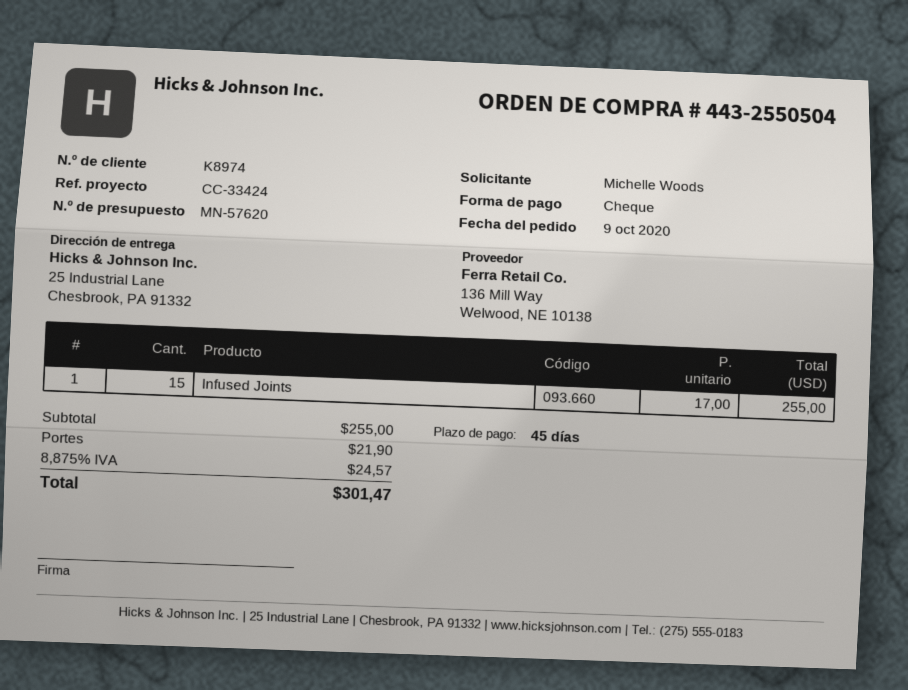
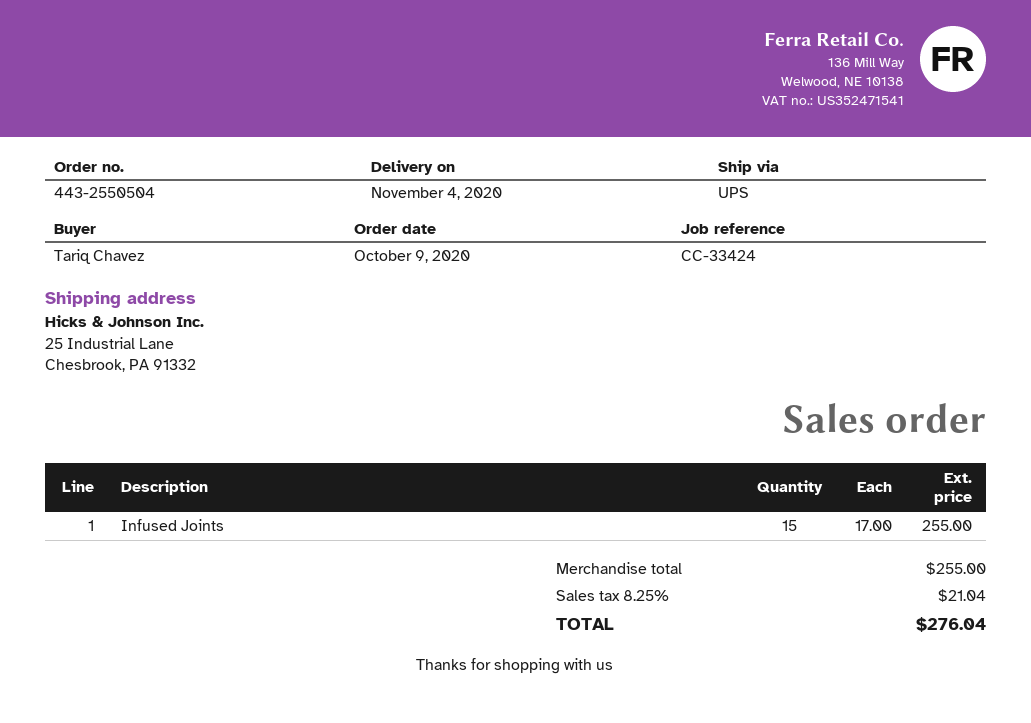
ordered by: Michelle Woods -> Tariq Chavez
shipping: 21.90 -> none
tax: 8.875% = 24.57 -> 8.25% = 21.04
total: 301.47 -> 276.04

